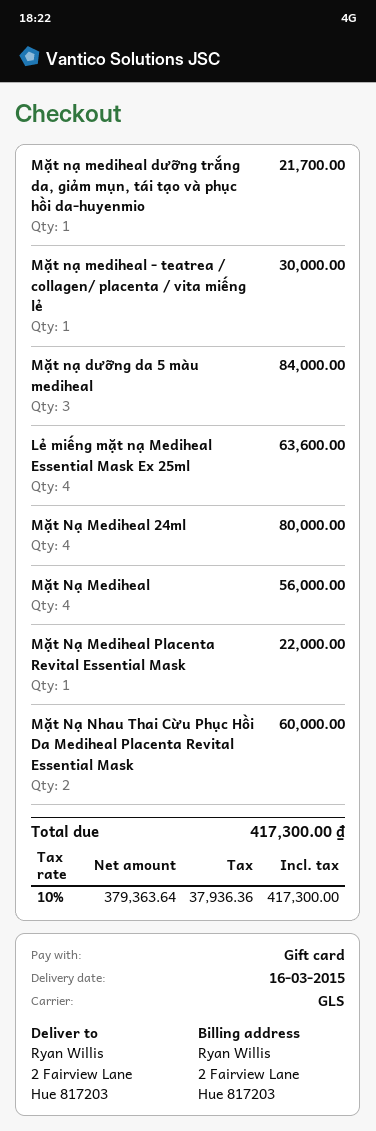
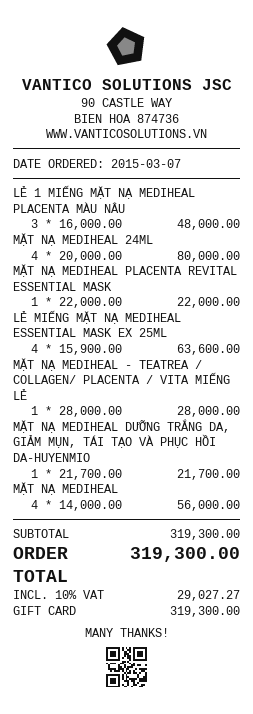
Mặt nạ mediheal - teatrea / collagen/ placenta / vita miếng lẻ: 1 for 30000.00 -> 1 for 28000.00
Mặt nạ dưỡng da 5 màu mediheal: 3 for 84000.00 -> none
Mặt Nạ Nhau Thai Cừu Phục Hồi Da Mediheal Placenta Revital Essential Mask: 2 for 60000.00 -> none
LẺ 1 MIẾNG MẶT NẠ MEDIHEAL PLACENTA MÀU NÂU: none -> 3 for 48000.00
tax: 10% = 37936.36 -> 10% = 29027.27
total: 417300.00 -> 319300.00

